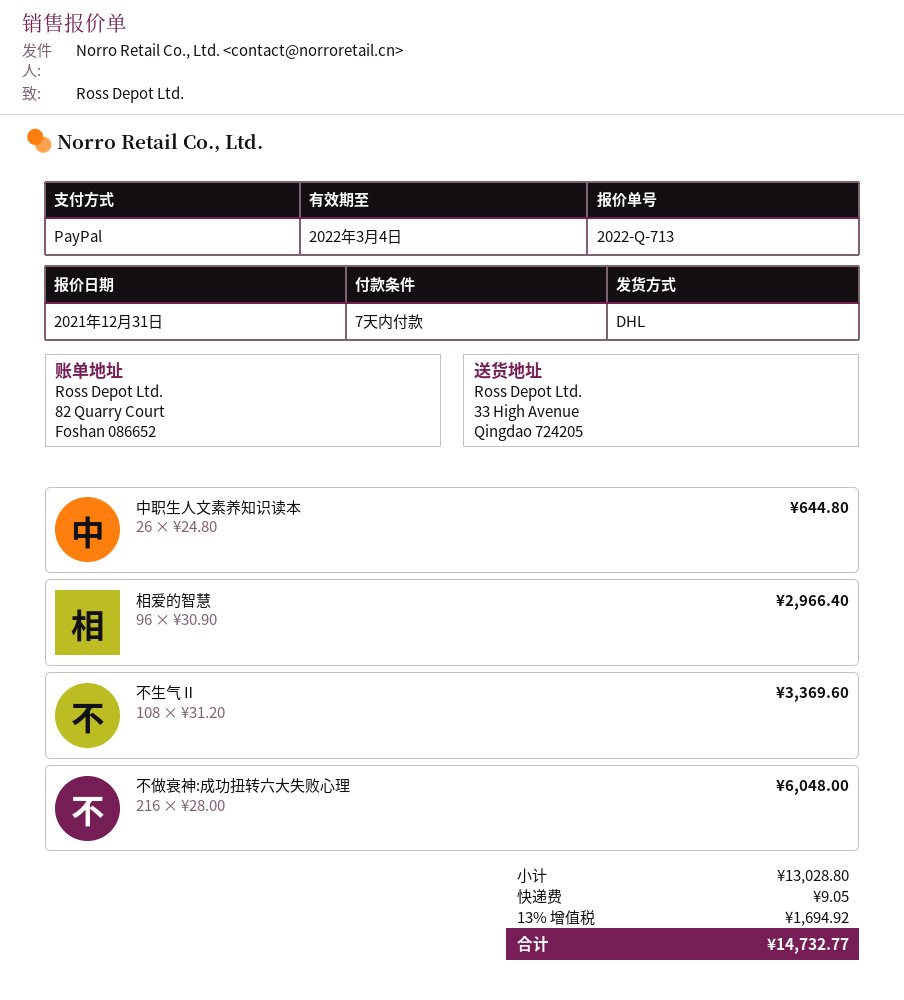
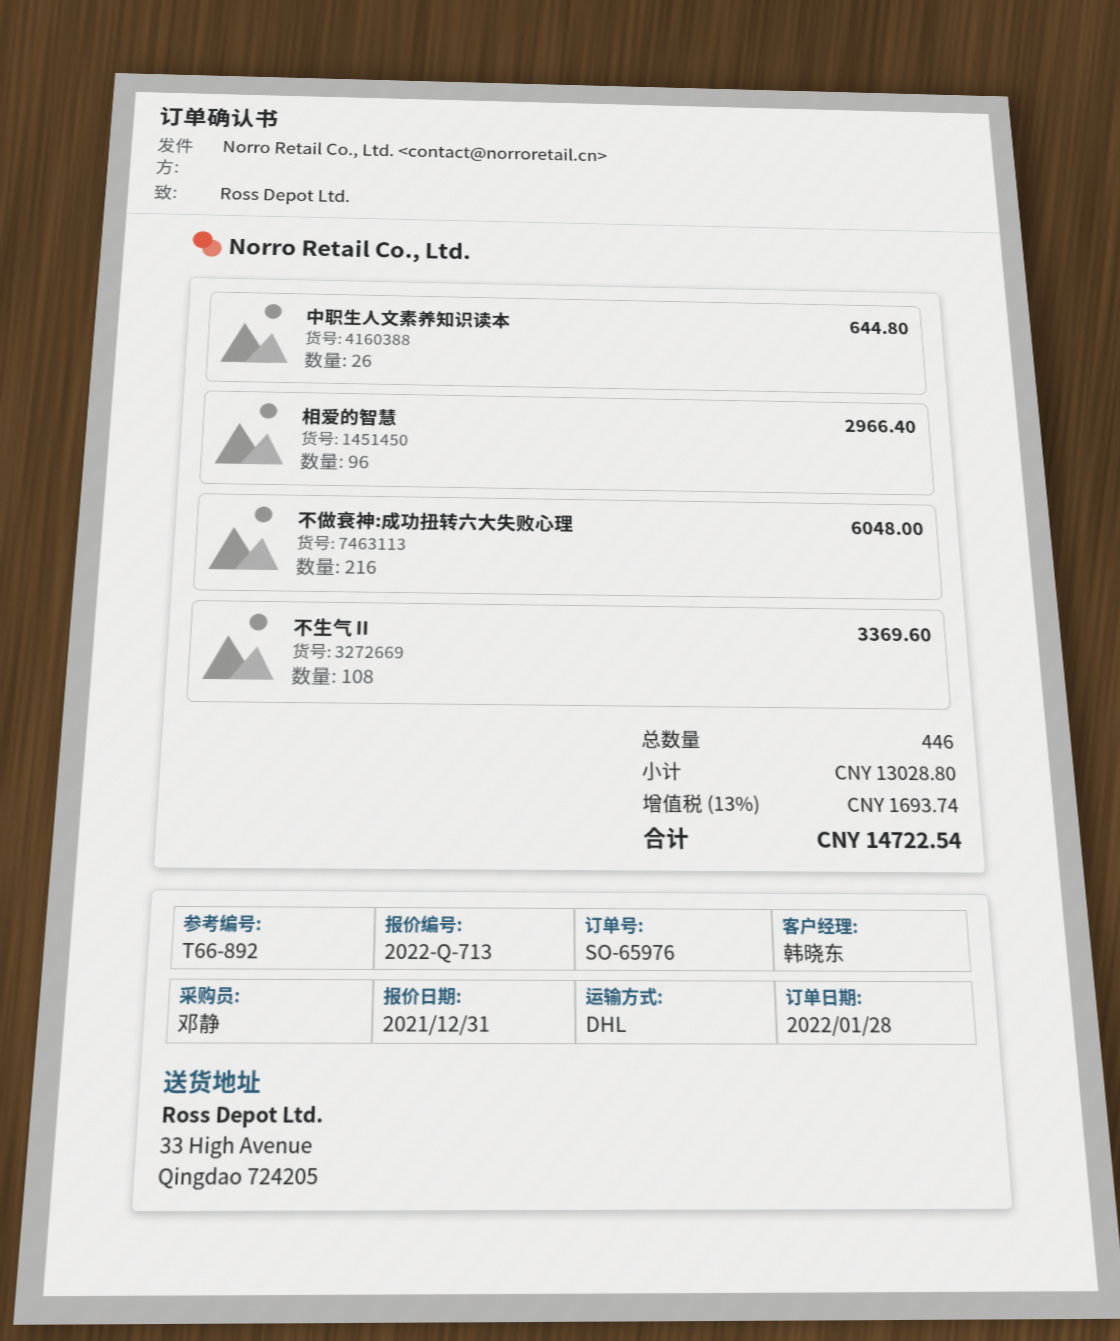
shipping: 9.05 -> none
tax: 13% = 1694.92 -> 13% = 1693.74
total: 14732.77 -> 14722.54

